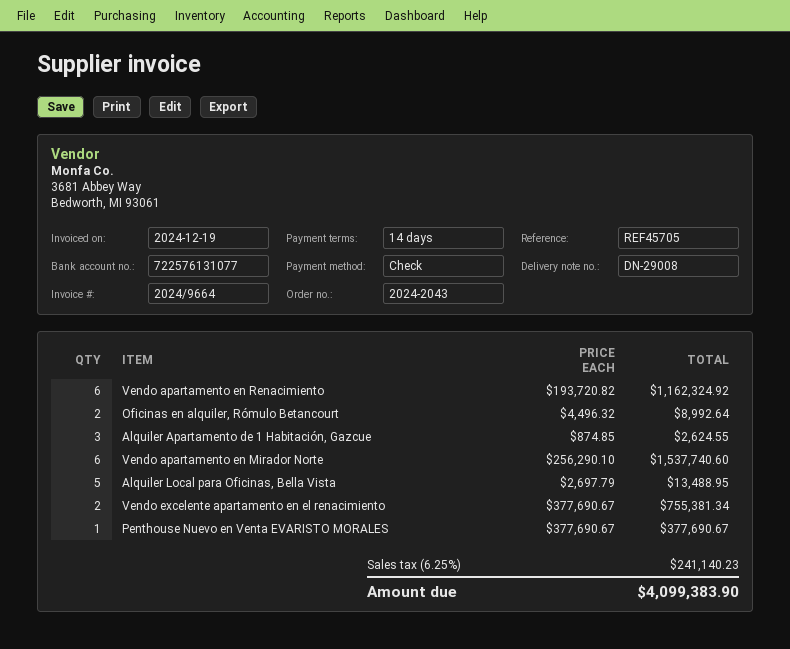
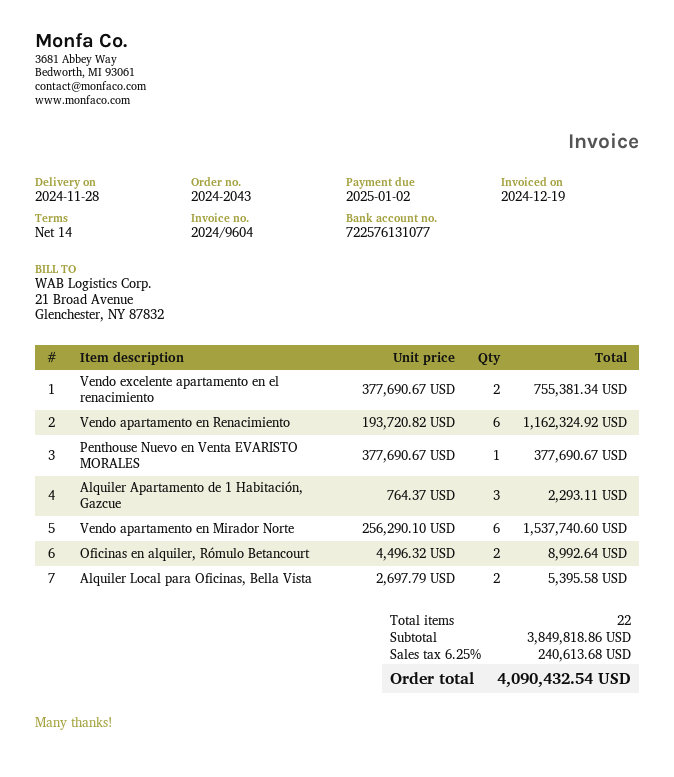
invoice number: 2024/9664 -> 2024/9604
Alquiler Apartamento de 1 Habitación, Gazcue: 3 x 874.85 = 2624.55 -> 3 x 764.37 = 2293.11
Alquiler Local para Oficinas, Bella Vista: 5 x 2697.79 = 13488.95 -> 2 x 2697.79 = 5395.58
tax: 6.25% = 241140.23 -> 6.25% = 240613.68
total: 4099383.90 -> 4090432.54

